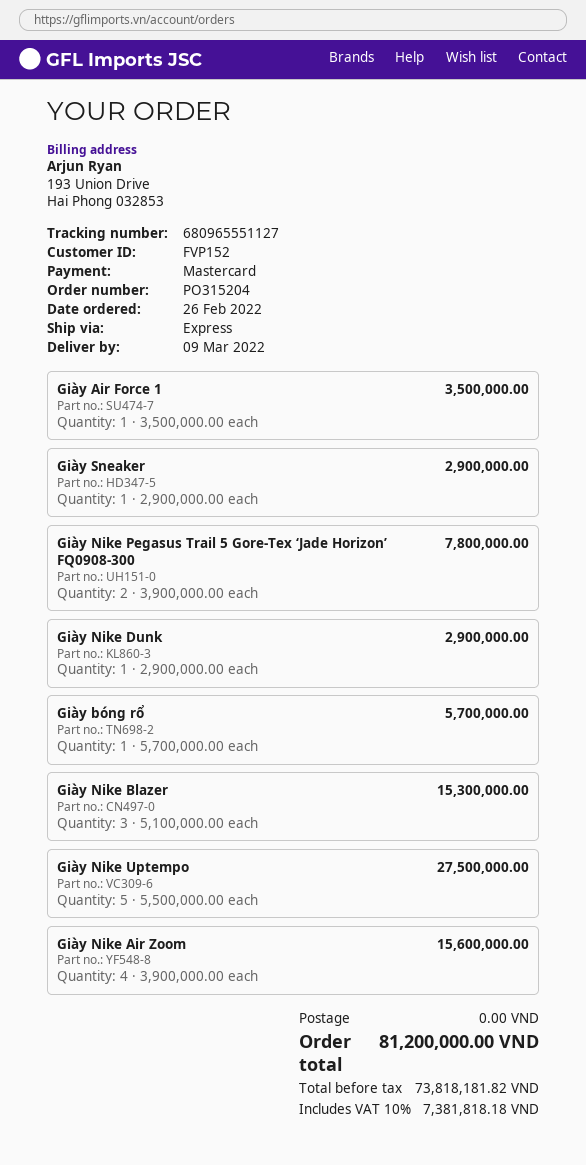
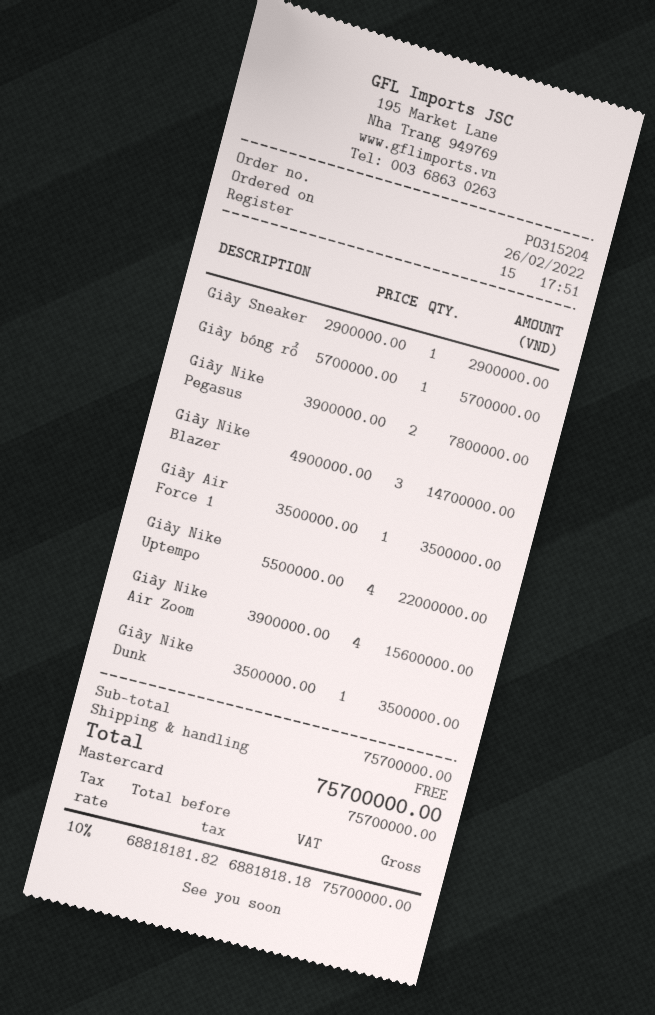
Giày Nike Dunk: 1 x 2900000.00 = 2900000.00 -> 1 x 3500000.00 = 3500000.00
Giày Nike Blazer: 3 x 5100000.00 = 15300000.00 -> 3 x 4900000.00 = 14700000.00
Giày Nike Uptempo: 5 x 5500000.00 = 27500000.00 -> 4 x 5500000.00 = 22000000.00
net: 73818181.82 -> 68818181.82
tax: 10% = 7381818.18 -> 10% = 6881818.18
total: 81200000.00 -> 75700000.00

